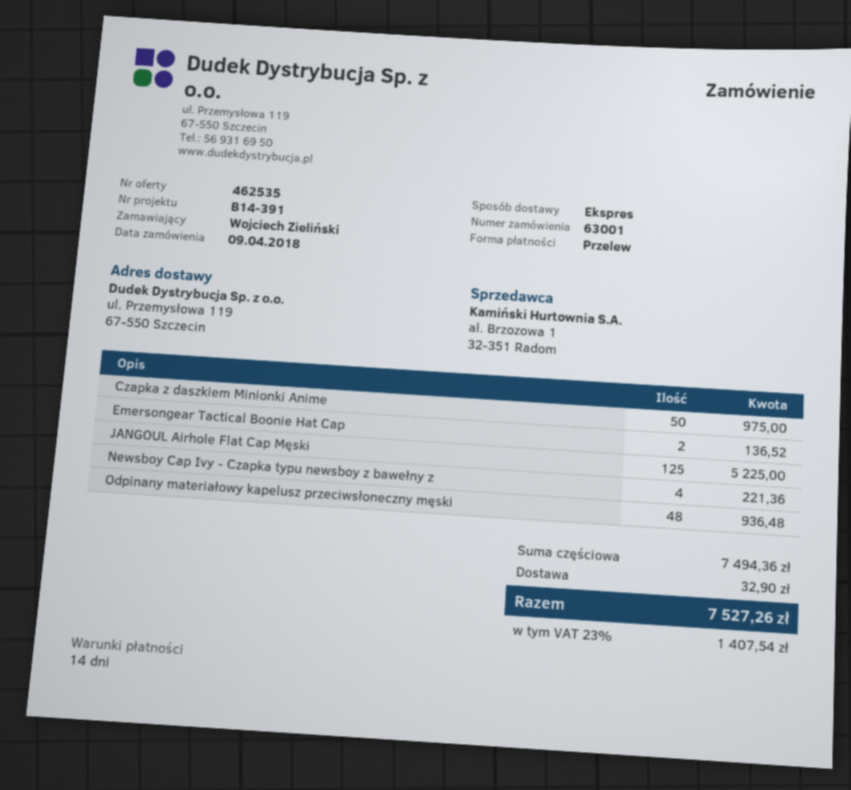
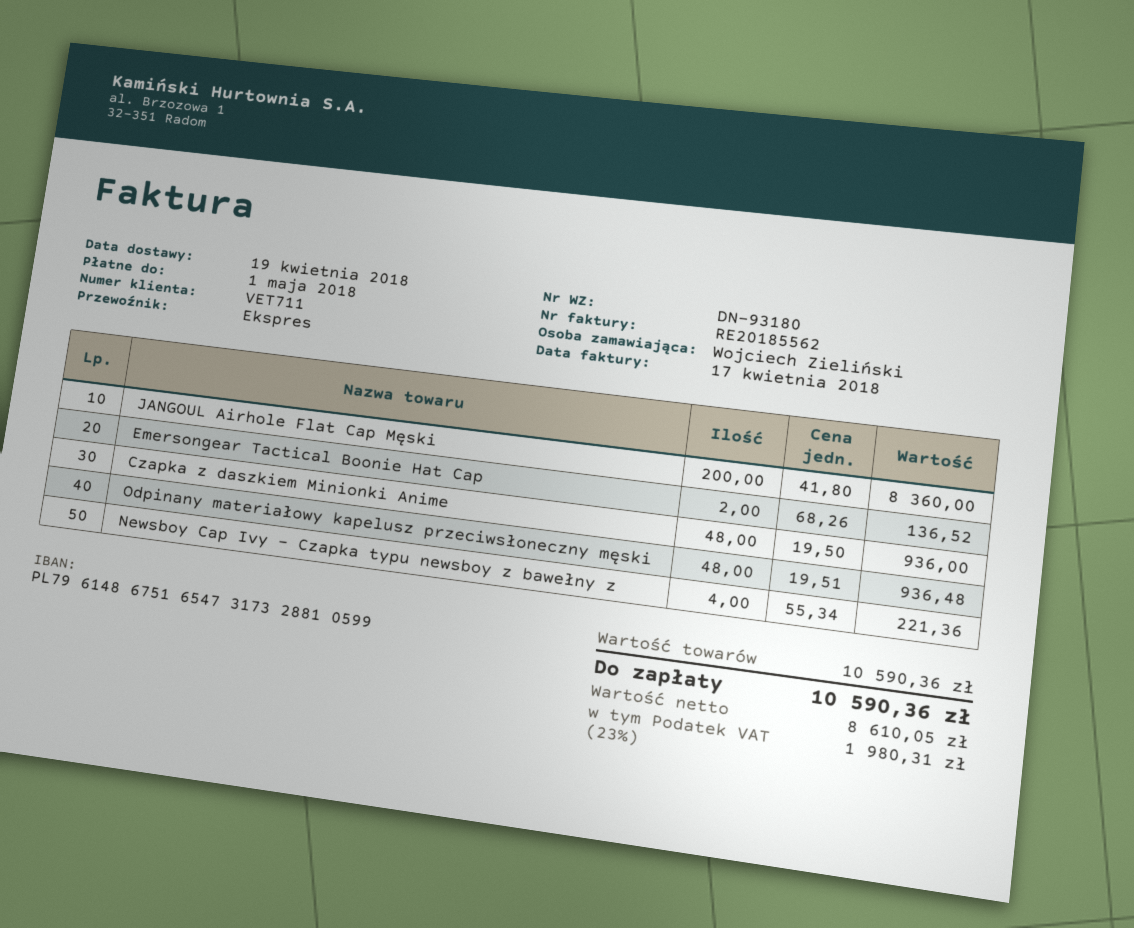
Czapka z daszkiem Minionki Anime: 50 for 975.00 -> 48 for 936.00
JANGOUL Airhole Flat Cap Męski: 125 for 5225.00 -> 200 for 8360.00
subtotal: 7494.36 -> 10590.36
shipping: 32.90 -> none
tax: 23% = 1407.54 -> 23% = 1980.31
total: 7527.26 -> 10590.36

